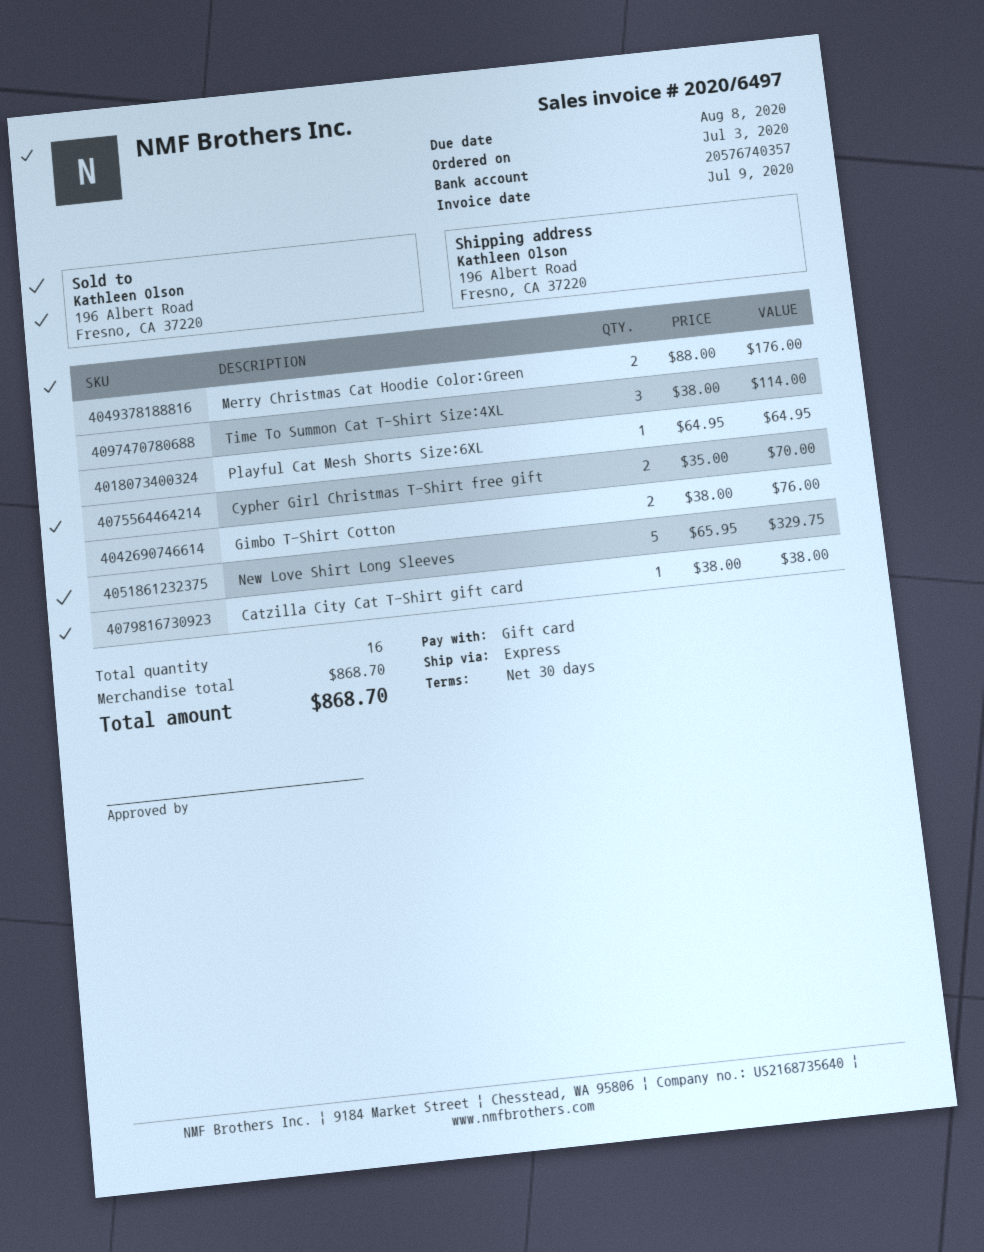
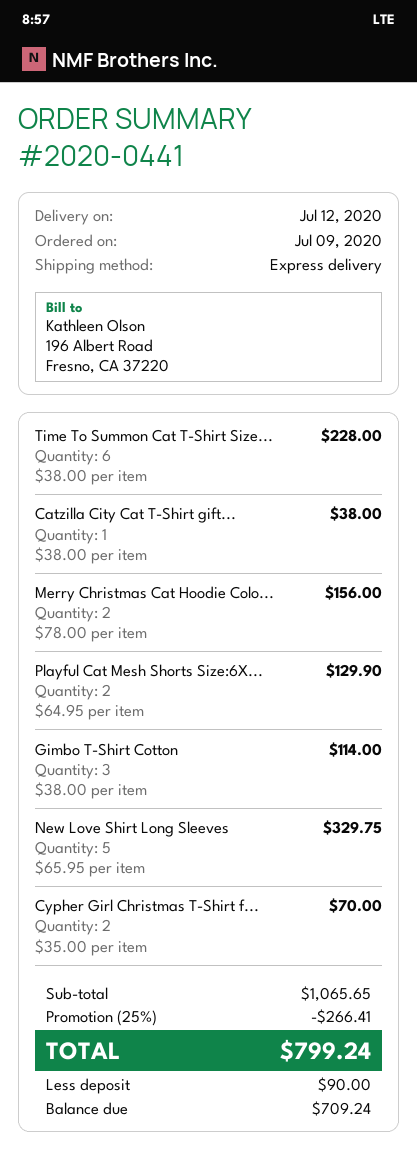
order date: 2020-07-03 -> 2020-07-09
Merry Christmas Cat Hoodie Color:Green: 2 x 88.00 = 176.00 -> 2 x 78.00 = 156.00
Time To Summon Cat T-Shirt Size:4XL: 3 x 38.00 = 114.00 -> 6 x 38.00 = 228.00
Playful Cat Mesh Shorts Size:6XL: 1 x 64.95 = 64.95 -> 2 x 64.95 = 129.90
Gimbo T-Shirt Cotton: 2 x 38.00 = 76.00 -> 3 x 38.00 = 114.00
subtotal: 868.70 -> 1065.65
discount: none -> 25% = 266.41
total: 868.70 -> 799.24

